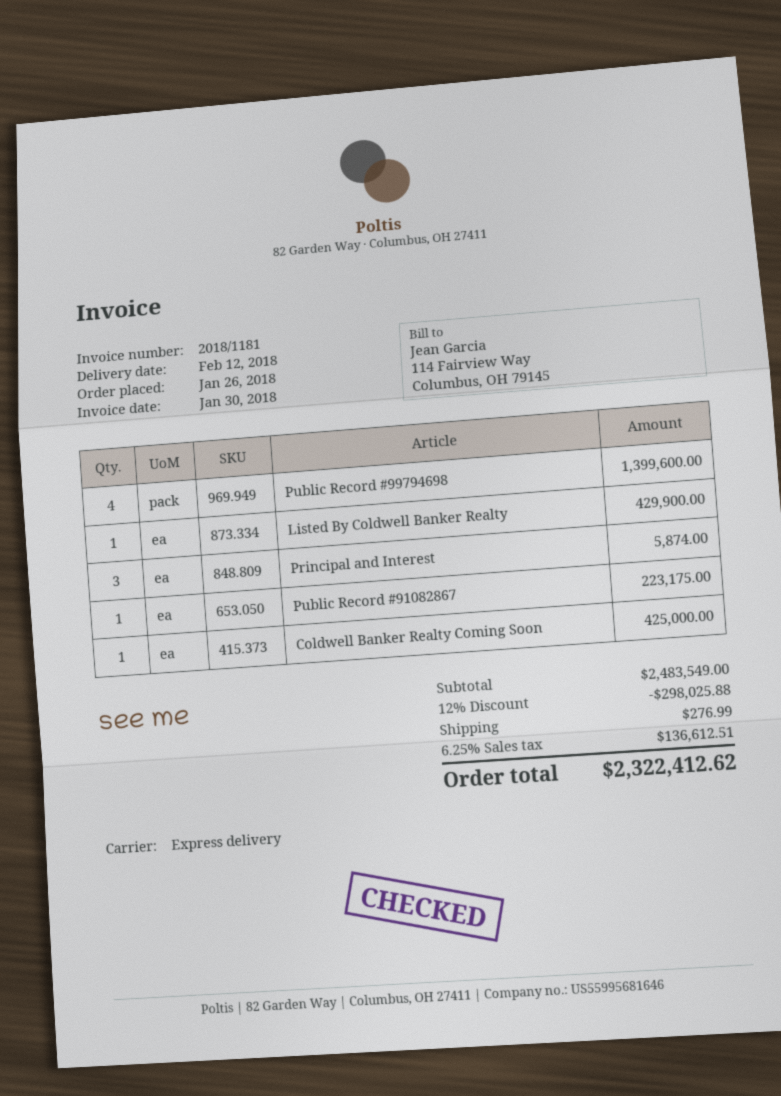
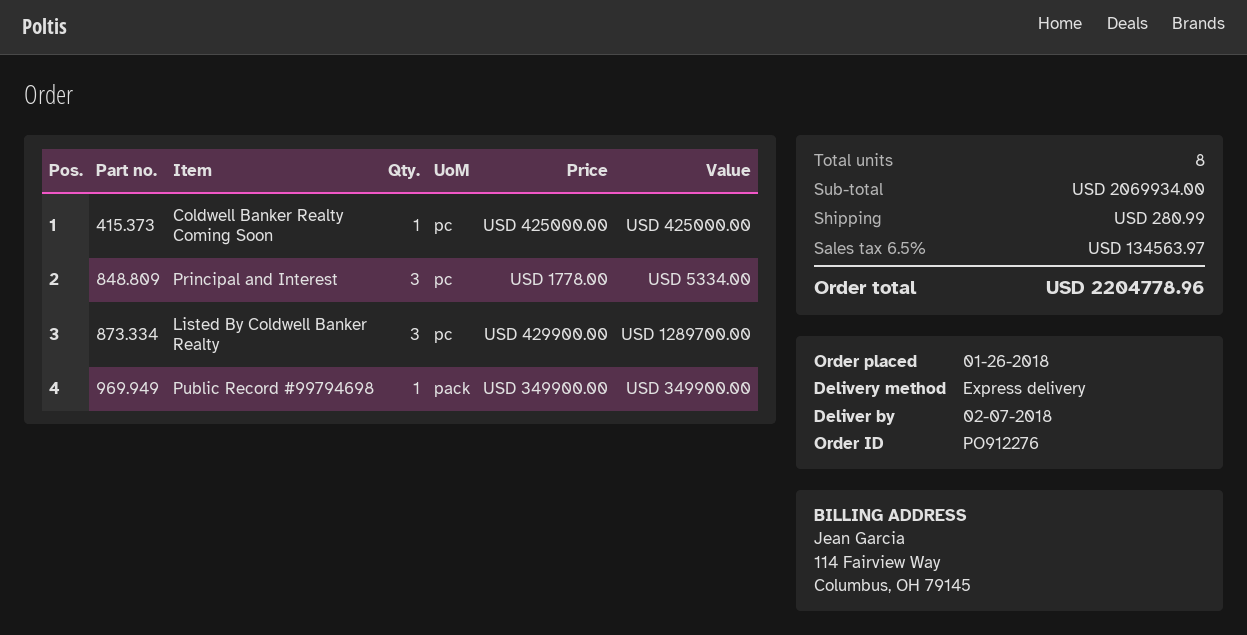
delivery date: 2018-02-12 -> 2018-02-07
Public Record #99794698: 4 for 1399600.00 -> 1 for 349900.00
Listed By Coldwell Banker Realty: 1 for 429900.00 -> 3 for 1289700.00
Principal and Interest: 3 for 5874.00 -> 3 for 5334.00
Public Record #91082867: 1 for 223175.00 -> none
subtotal: 2483549.00 -> 2069934.00
discount: 12% = 298025.88 -> none
shipping: 276.99 -> 280.99
tax: 6.25% = 136612.51 -> 6.5% = 134563.97
total: 2322412.62 -> 2204778.96

